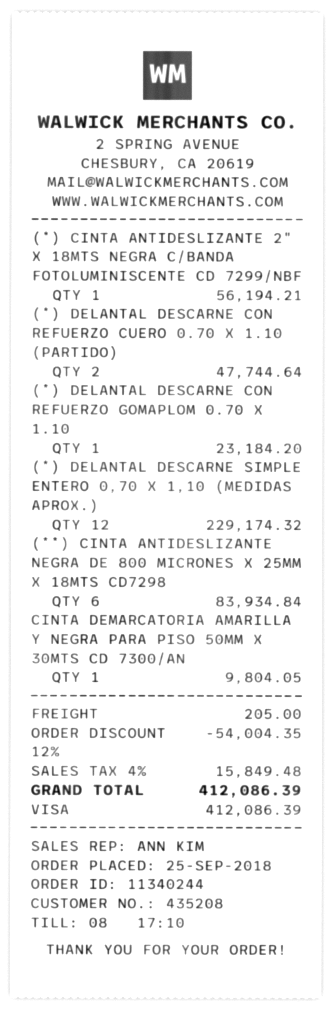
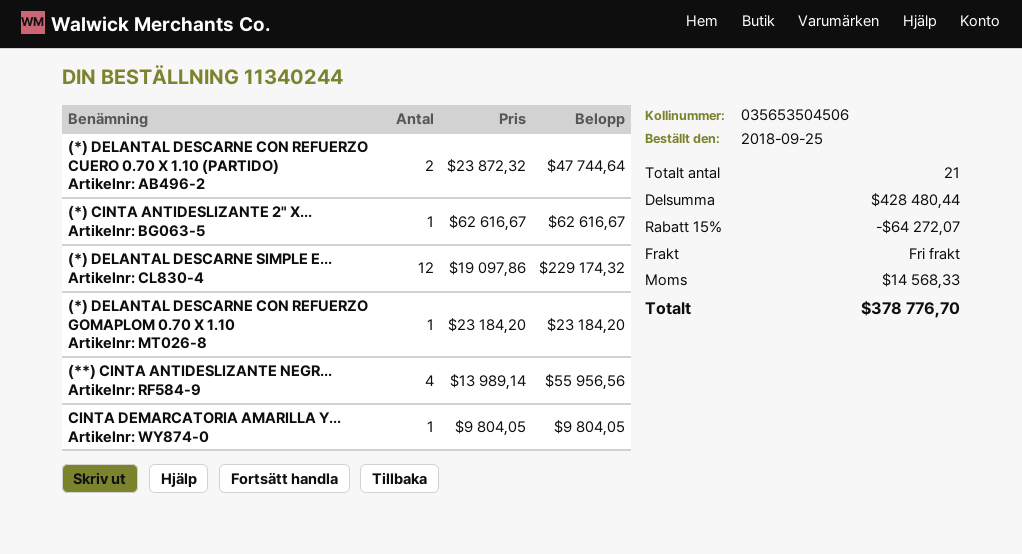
(*) CINTA ANTIDESLIZANTE 2" X 18MTS NEGRA C/BANDA FOTOLUMINISCENTE CD 7299/NBF: 1 for 56194.21 -> 1 for 62616.67
(**) CINTA ANTIDESLIZANTE NEGRA DE 800 MICRONES X 25MM X 18MTS CD7298: 6 for 83934.84 -> 4 for 55956.56
discount: 12% = 54004.35 -> 15% = 64272.07
shipping: 205.00 -> 0.00
tax: 15849.48 -> 14568.33
total: 412086.39 -> 378776.70

